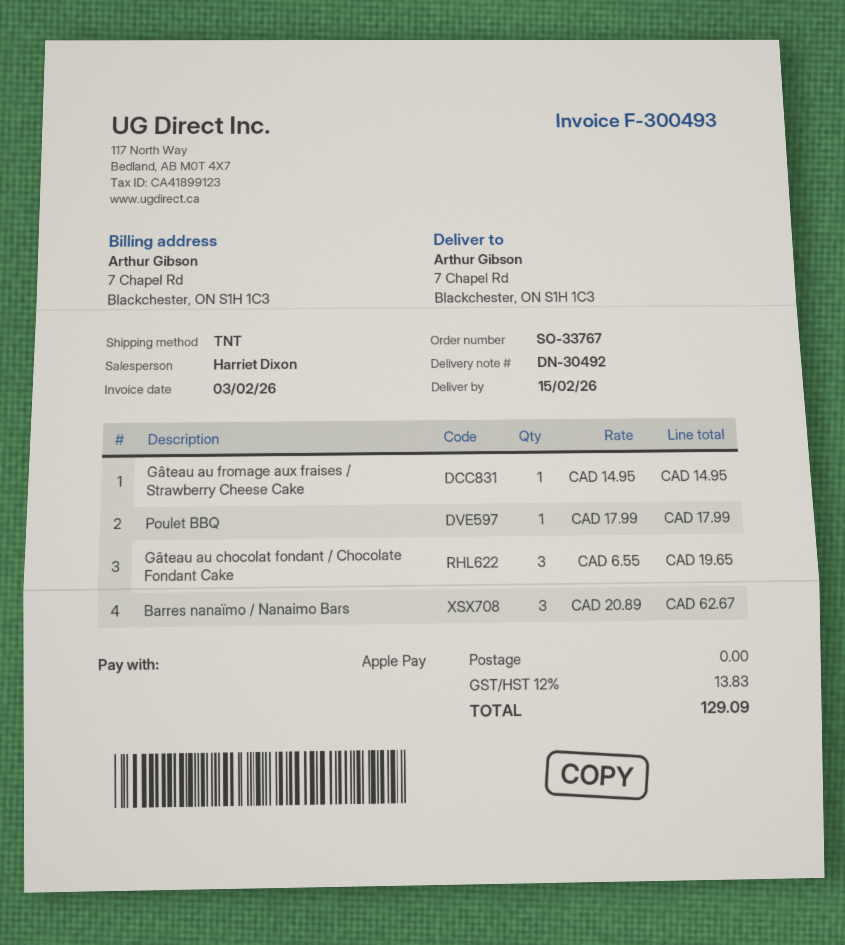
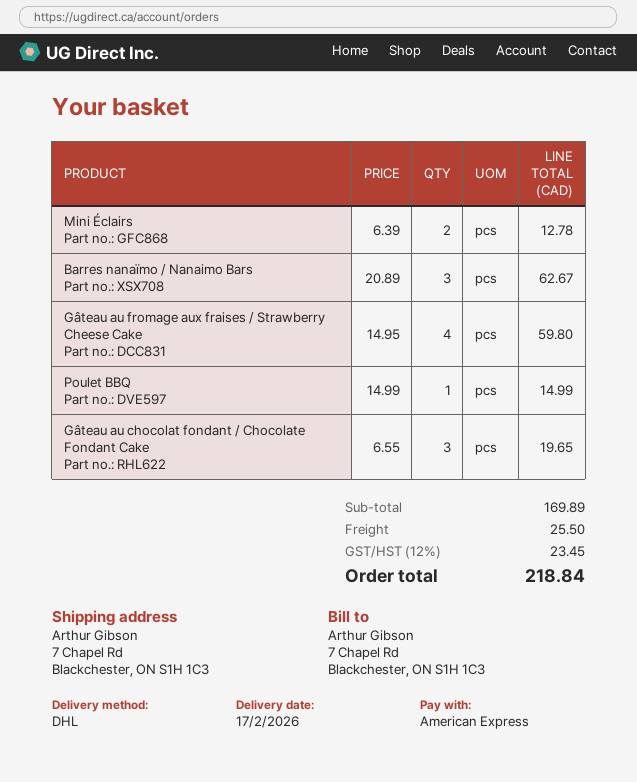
delivery date: 2026-02-15 -> 2026-02-17
payment method: Apple Pay -> American Express
shipping method: TNT -> DHL
Gâteau au fromage aux fraises / Strawberry Cheese Cake: 1 x 14.95 = 14.95 -> 4 x 14.95 = 59.80
Poulet BBQ: 1 x 17.99 = 17.99 -> 1 x 14.99 = 14.99
Mini Éclairs: none -> 2 x 6.39 = 12.78
shipping: 0.00 -> 25.50
tax: 12% = 13.83 -> 12% = 23.45
total: 129.09 -> 218.84

